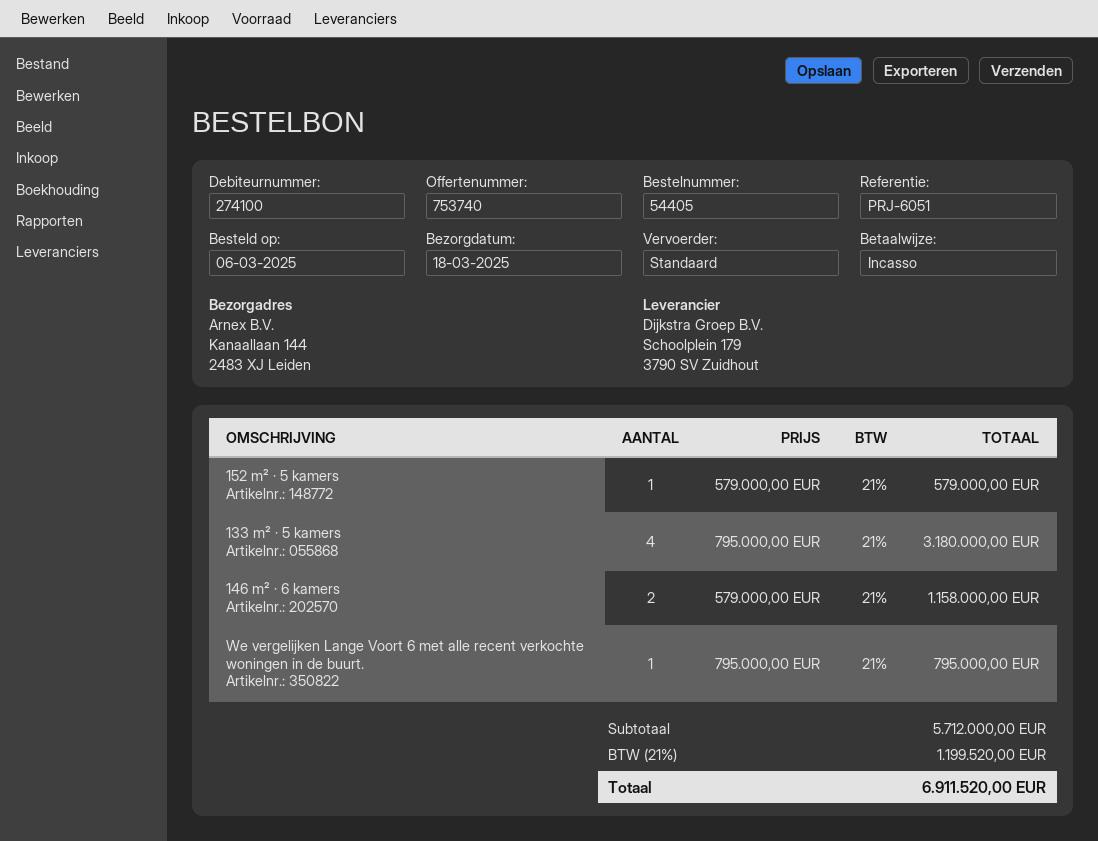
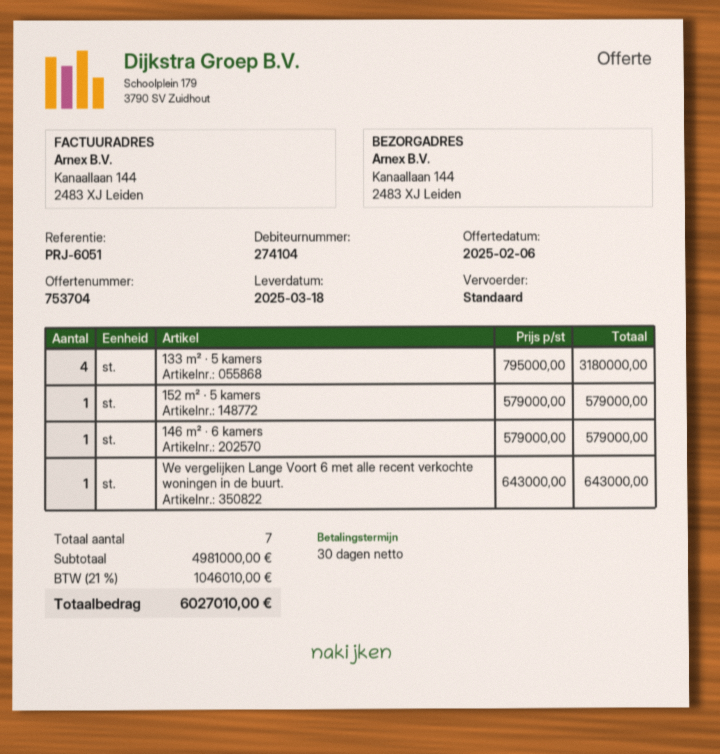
quote number: 753740 -> 753704
customer number: 274100 -> 274104
146 m² · 6 kamers: 2 x 579000.00 = 1158000.00 -> 1 x 579000.00 = 579000.00
We vergelijken Lange Voort 6 met alle recent verkochte woningen in de buurt.: 1 x 795000.00 = 795000.00 -> 1 x 643000.00 = 643000.00
subtotal: 5712000.00 -> 4981000.00
tax: 21% = 1199520.00 -> 21% = 1046010.00
total: 6911520.00 -> 6027010.00

